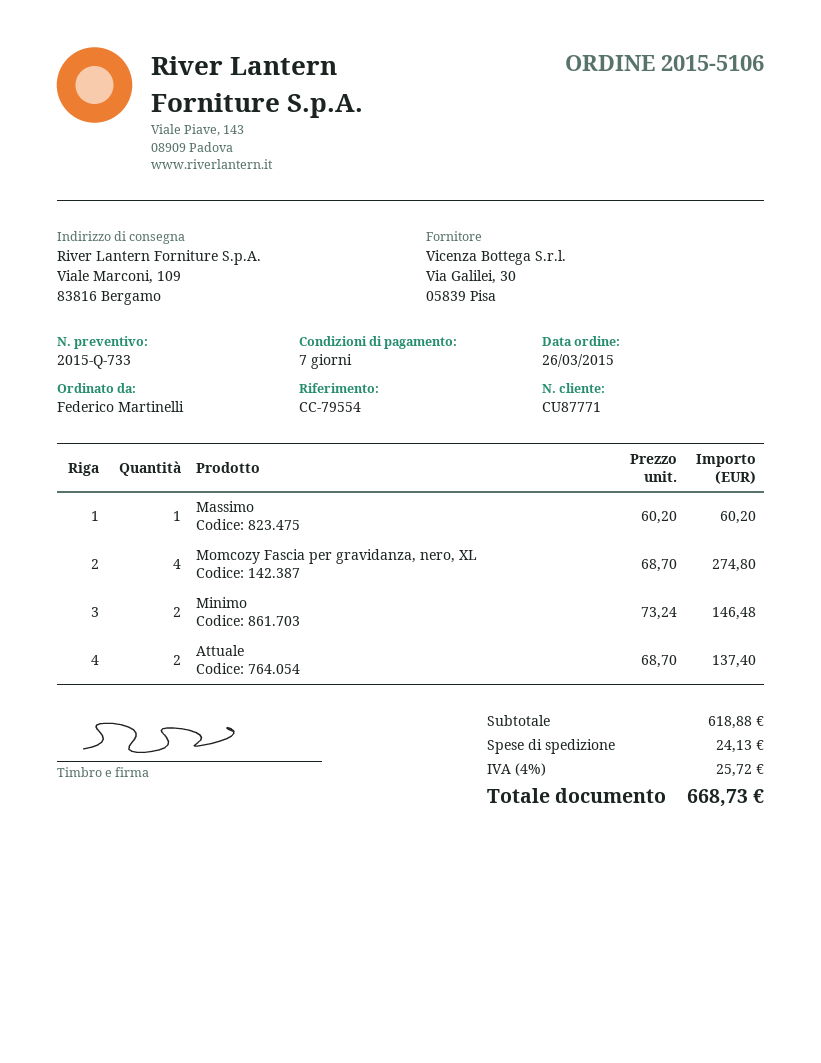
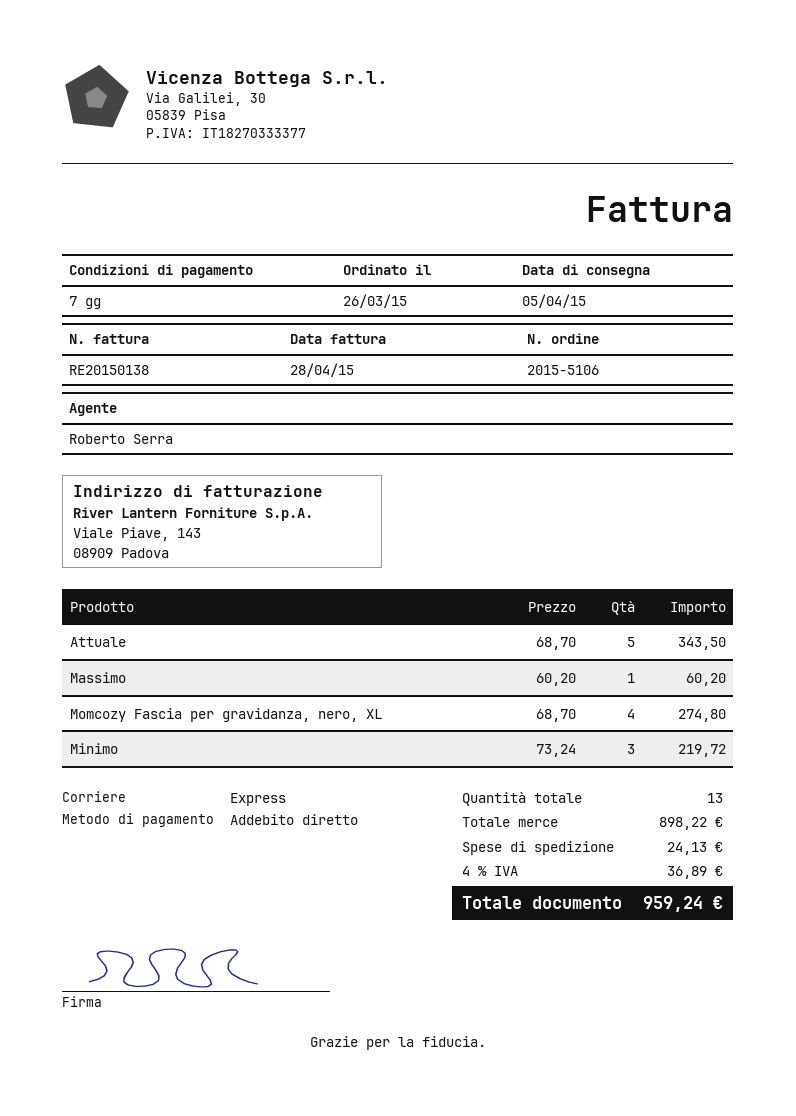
Minimo: 2 x 73.24 = 146.48 -> 3 x 73.24 = 219.72
Attuale: 2 x 68.70 = 137.40 -> 5 x 68.70 = 343.50
subtotal: 618.88 -> 898.22
tax: 4% = 25.72 -> 4% = 36.89
total: 668.73 -> 959.24

